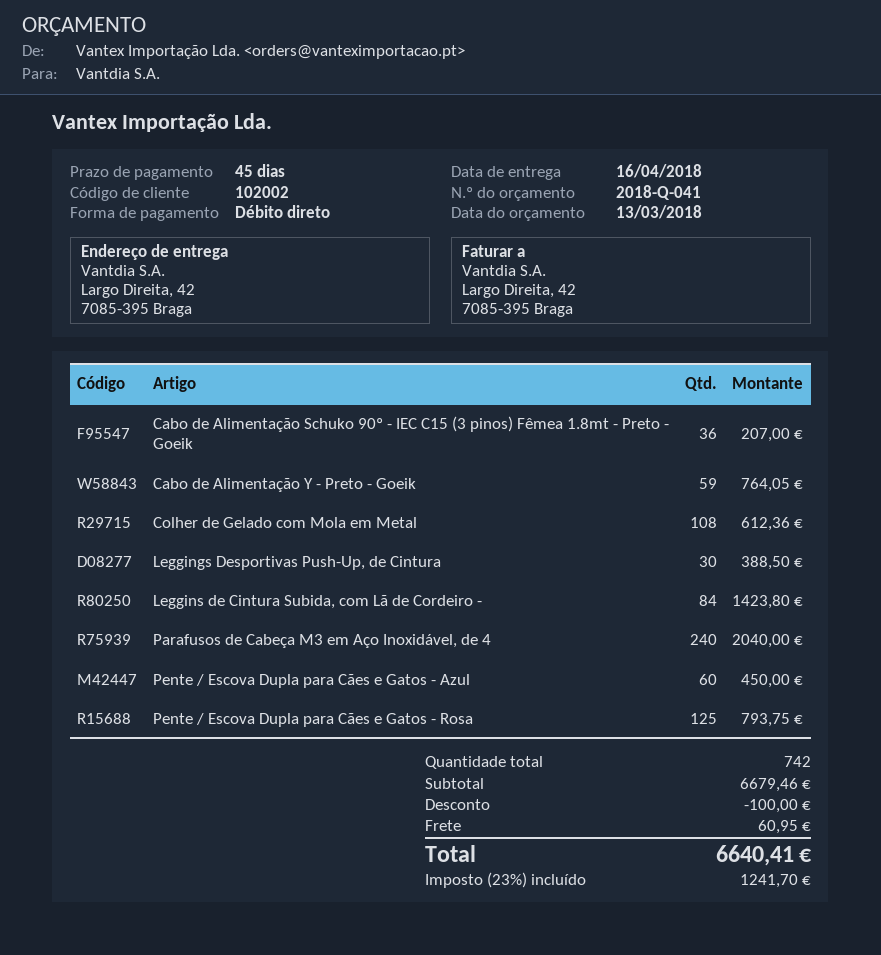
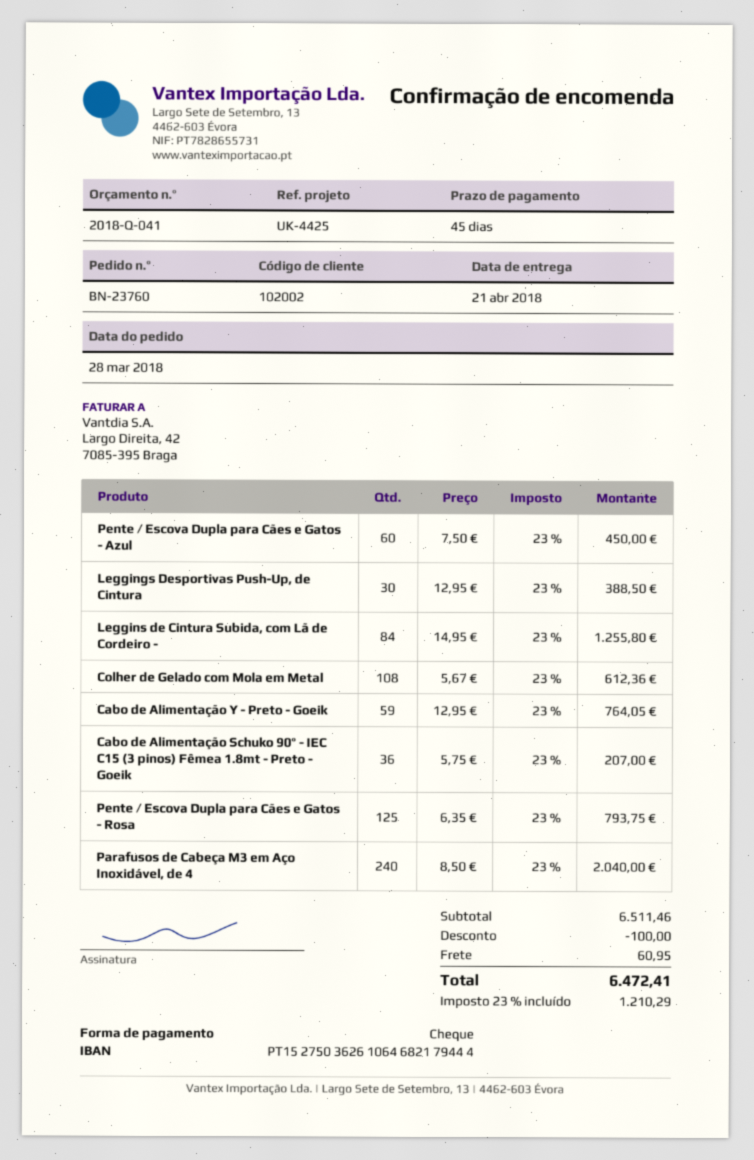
delivery date: 2018-04-16 -> 2018-04-21
payment method: direct debit -> cheque
Leggins de Cintura Subida, com Lã de Cordeiro -: 84 for 1423.80 -> 84 for 1255.80
subtotal: 6679.46 -> 6511.46
tax: 23% = 1241.70 -> 23% = 1210.29
total: 6640.41 -> 6472.41

